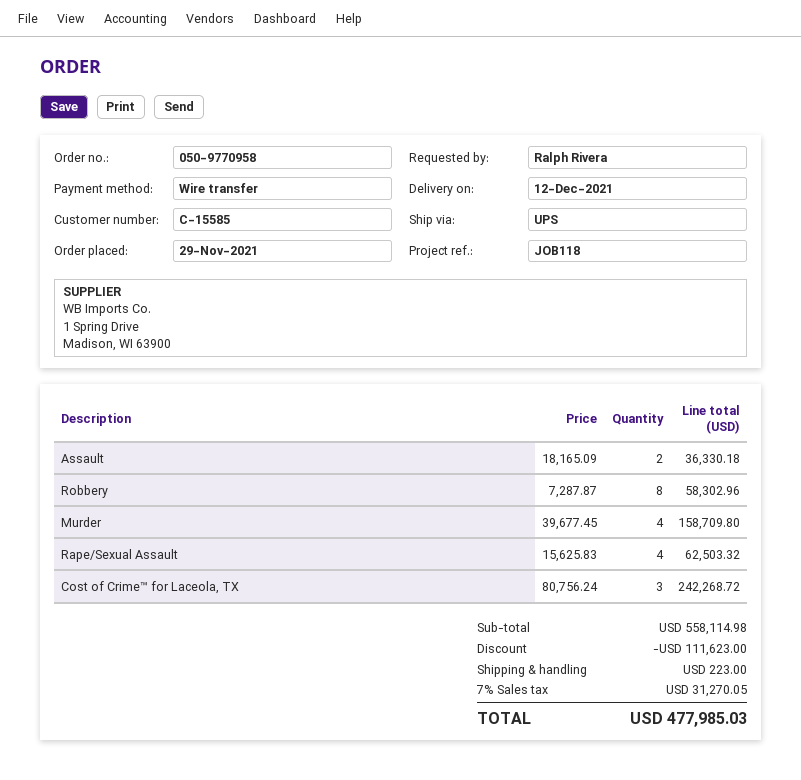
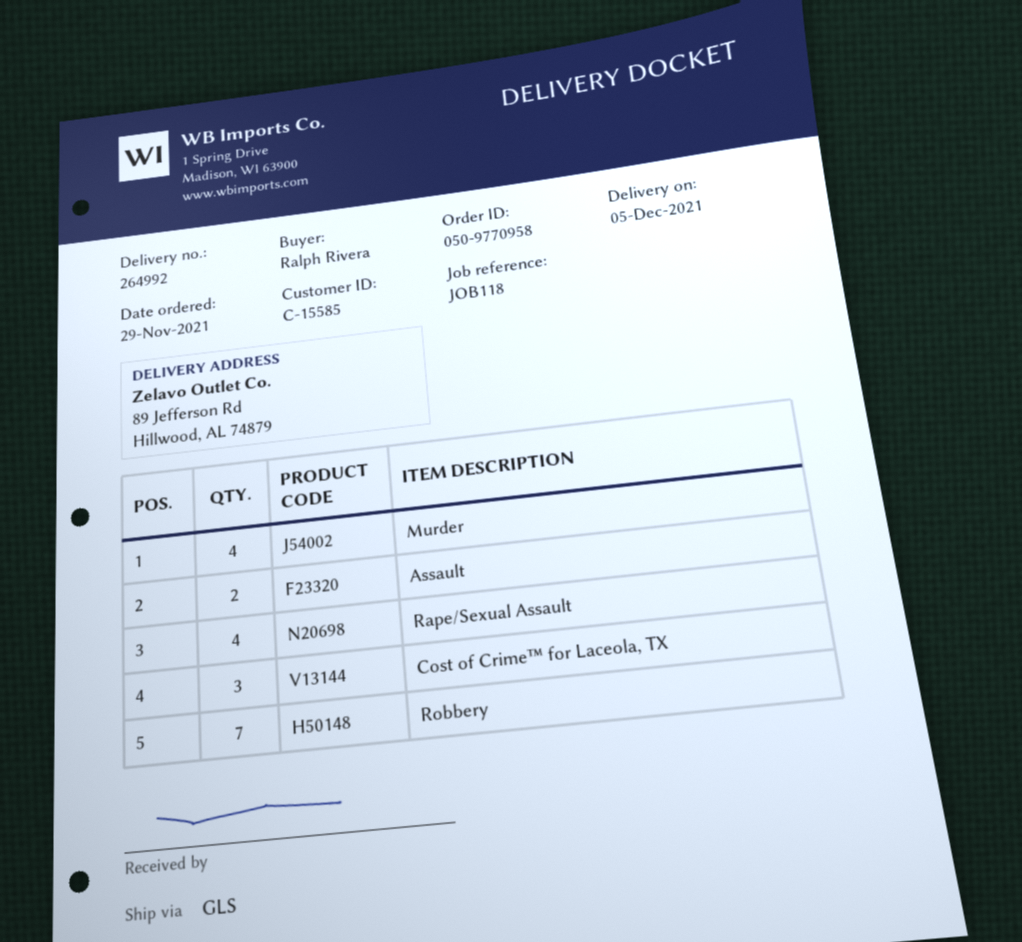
delivery date: 2021-12-12 -> 2021-12-05
shipping method: UPS -> GLS
Robbery: 8 -> 7

